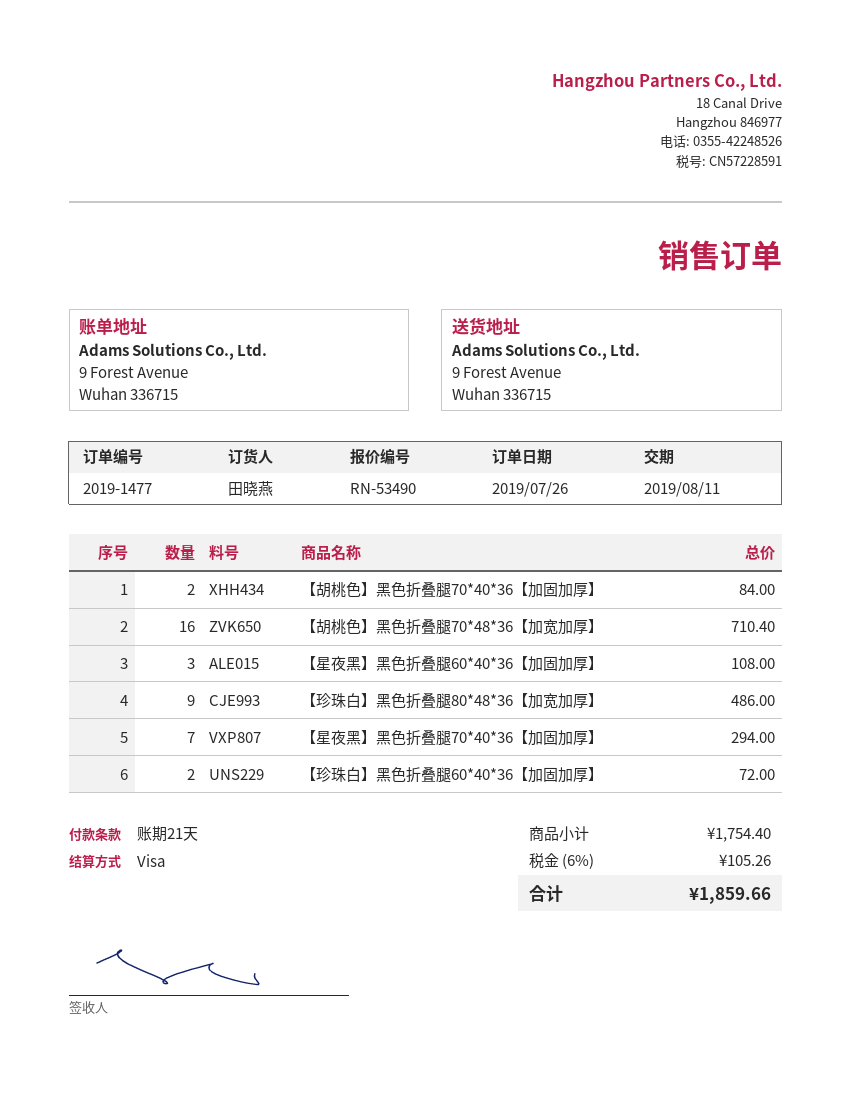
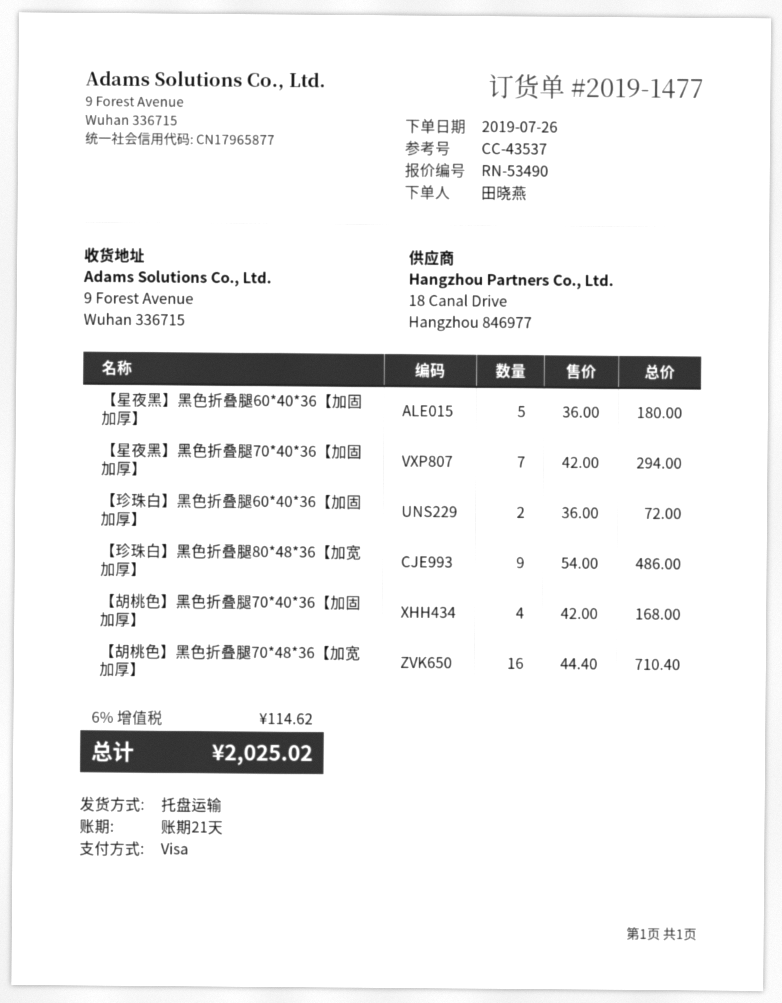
【胡桃色】黑色折叠腿70*40*36【加固加厚】: 2 for 84.00 -> 4 for 168.00
【星夜黑】黑色折叠腿60*40*36【加固加厚】: 3 for 108.00 -> 5 for 180.00
tax: 6% = 105.26 -> 6% = 114.62
total: 1859.66 -> 2025.02

